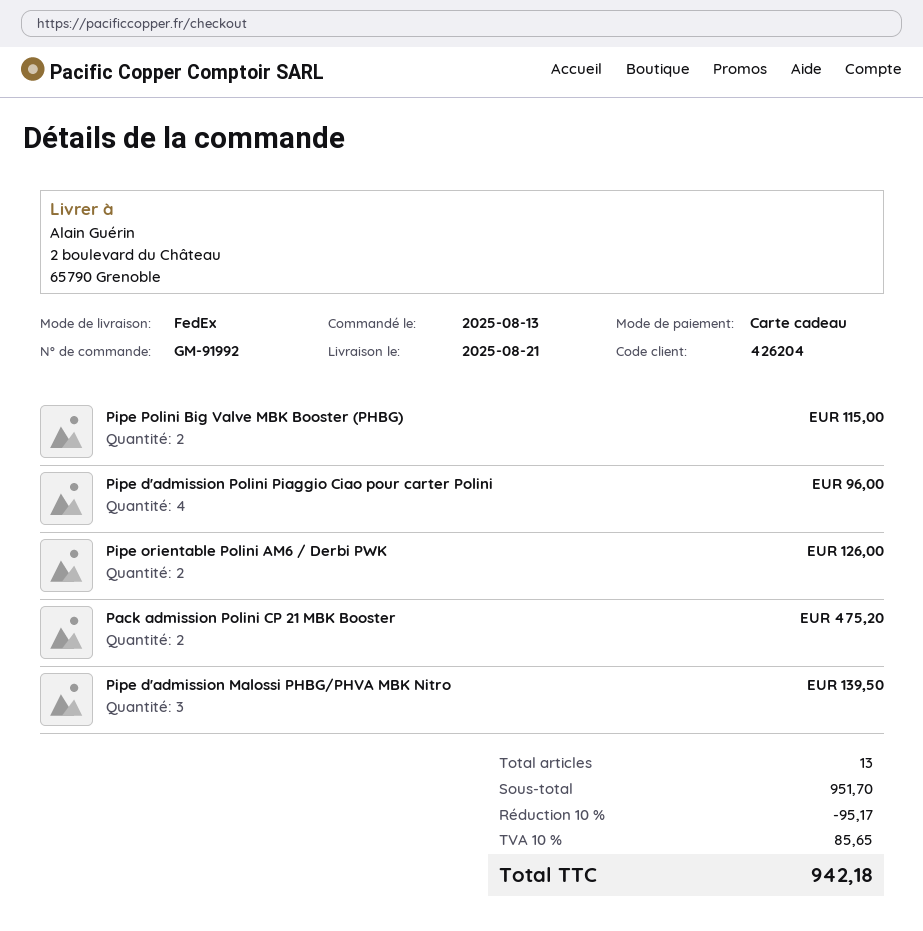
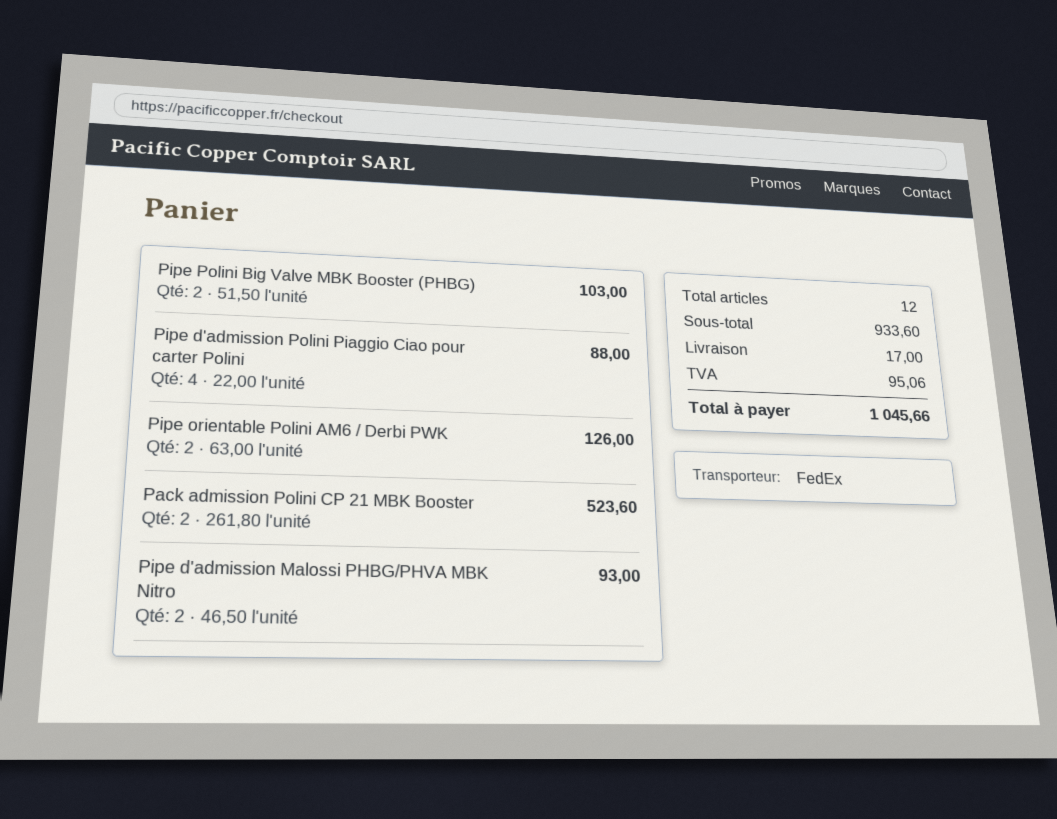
Pipe Polini Big Valve MBK Booster (PHBG): 2 for 115.00 -> 2 for 103.00
Pipe d'admission Polini Piaggio Ciao pour carter Polini: 4 for 96.00 -> 4 for 88.00
Pack admission Polini CP 21 MBK Booster: 2 for 475.20 -> 2 for 523.60
Pipe d'admission Malossi PHBG/PHVA MBK Nitro: 3 for 139.50 -> 2 for 93.00
total quantity: 13 -> 12
subtotal: 951.70 -> 933.60
discount: 10% = 95.17 -> none
shipping: none -> 17.00
tax: 85.65 -> 95.06
total: 942.18 -> 1045.66

